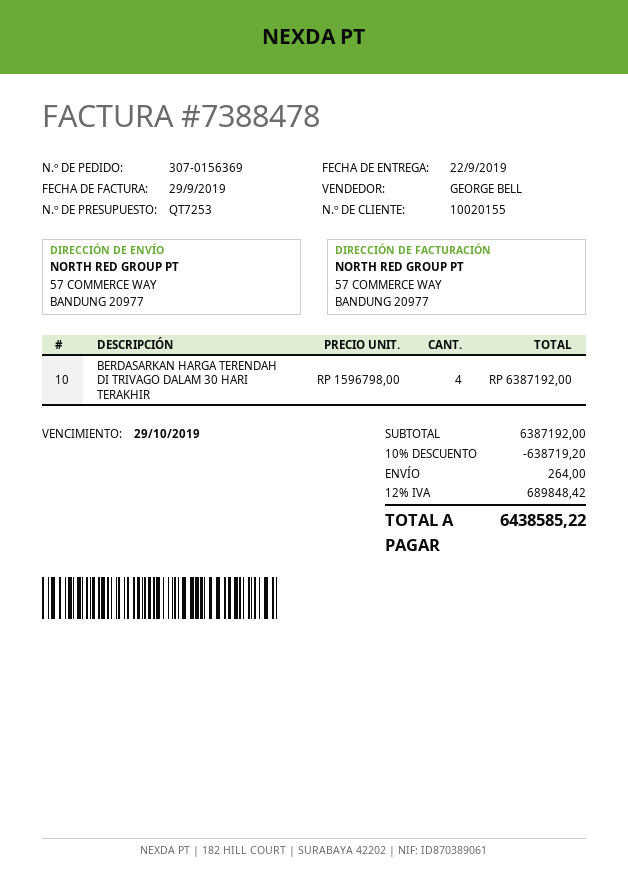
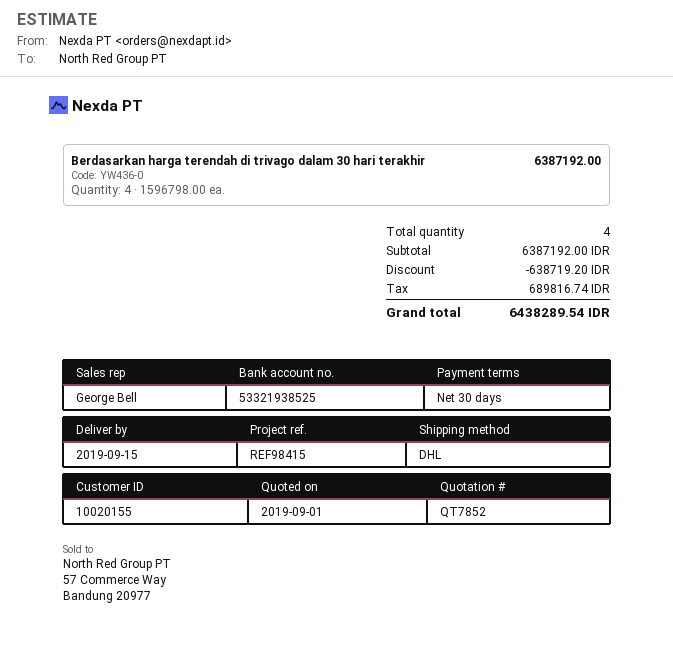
quote number: QT7253 -> QT7852
delivery date: 2019-09-22 -> 2019-09-15
shipping: 264.00 -> none
tax: 689848.42 -> 689816.74
total: 6438585.22 -> 6438289.54

